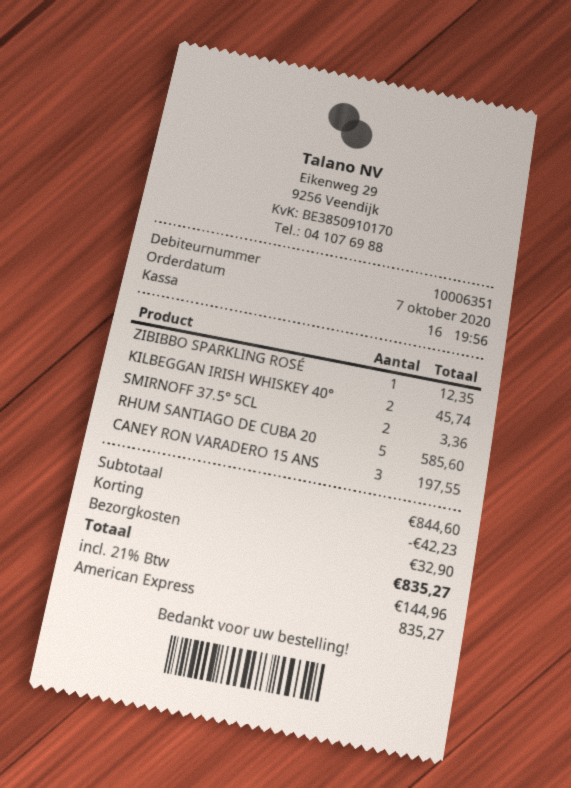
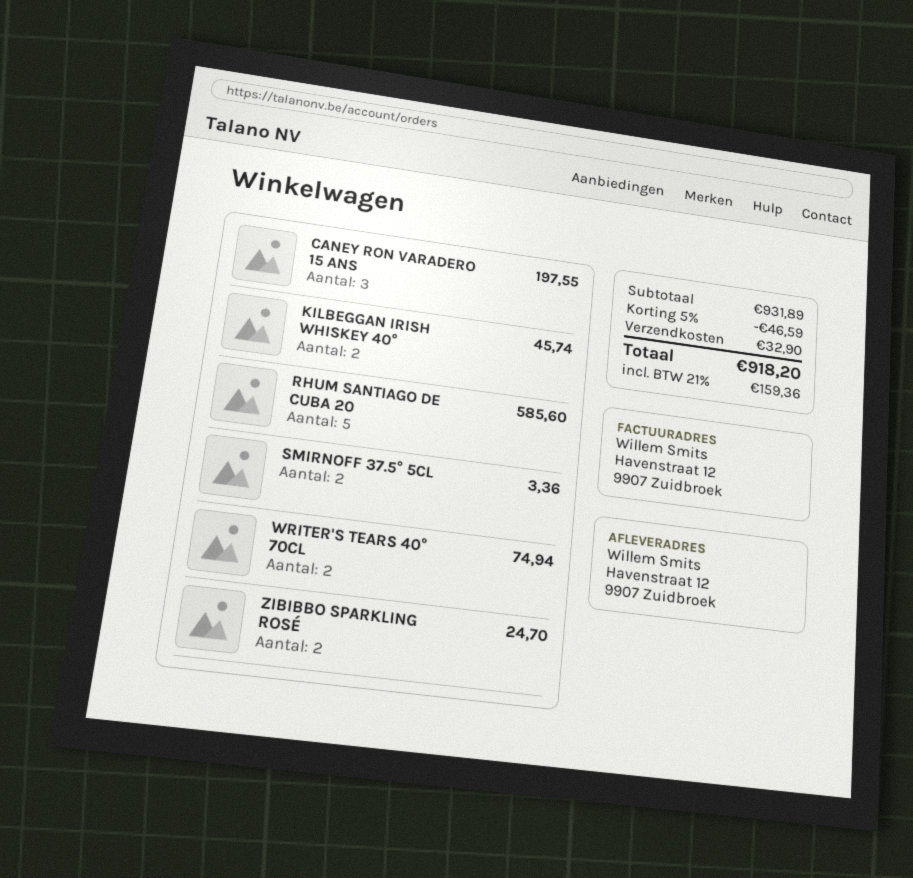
ZIBIBBO SPARKLING ROSÉ: 1 for 12.35 -> 2 for 24.70
WRITER'S TEARS 40° 70CL: none -> 2 for 74.94
subtotal: 844.60 -> 931.89
discount: 42.23 -> 46.59
tax: 21% = 144.96 -> 21% = 159.36
total: 835.27 -> 918.20

